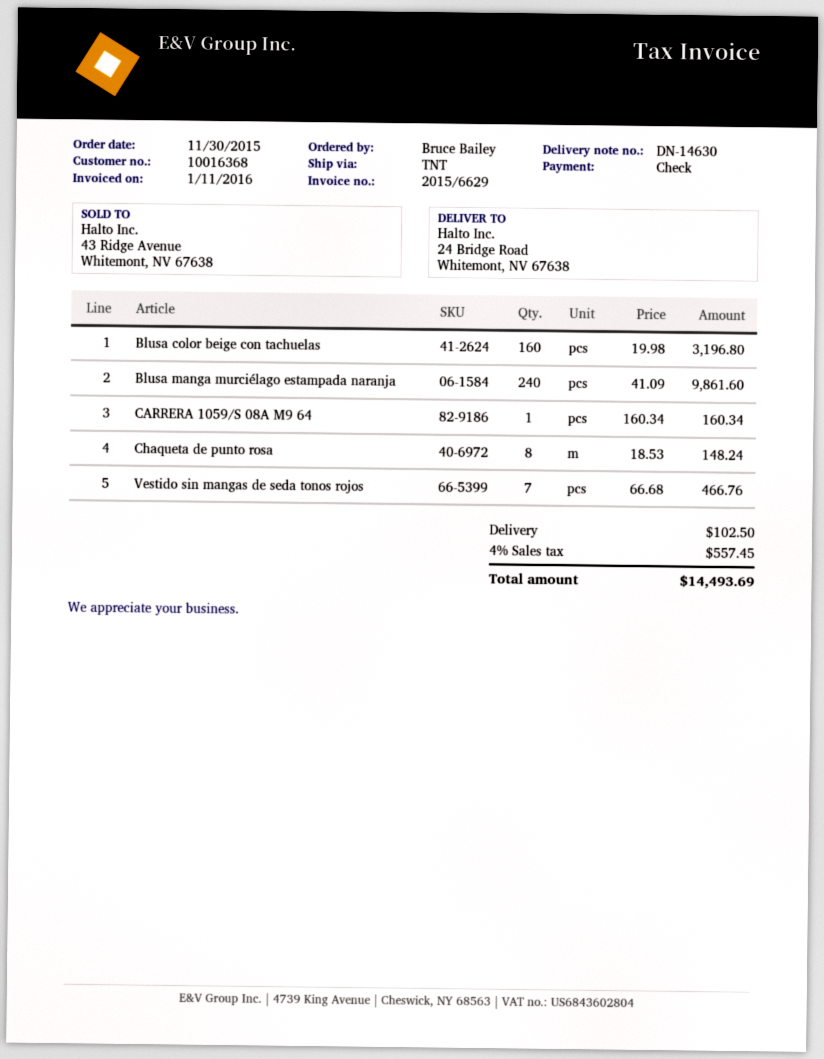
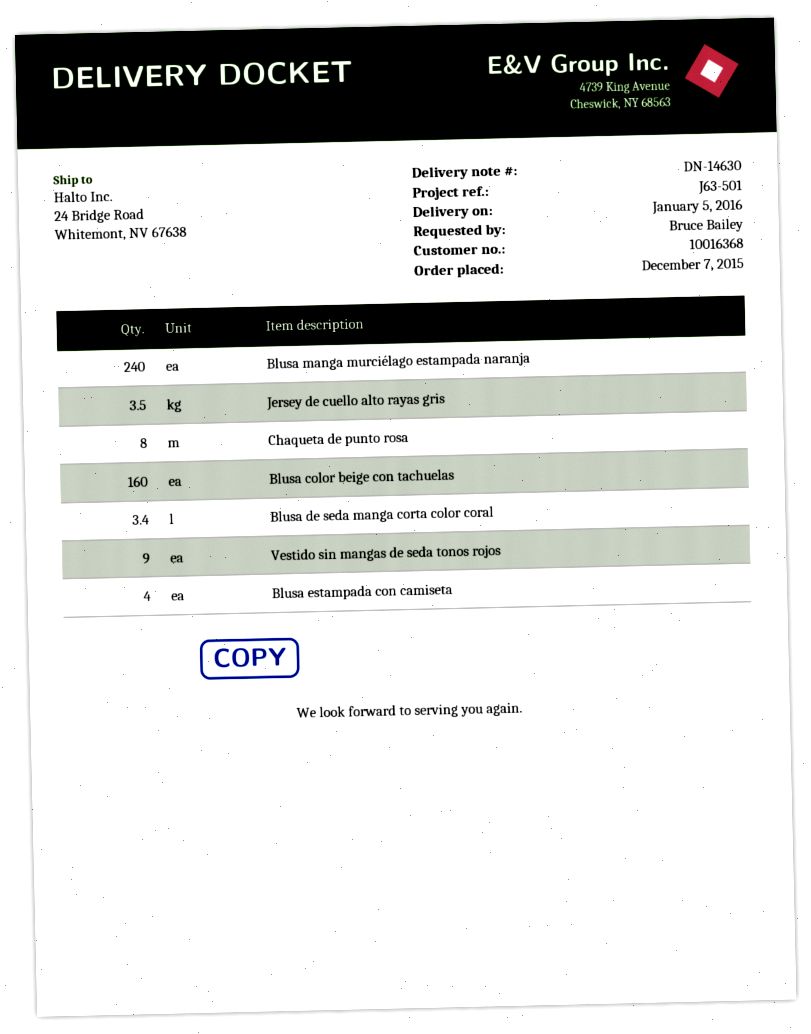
order date: 2015-11-30 -> 2015-12-07
CARRERA 1059/S 08A M9 64: 1 -> none
Vestido sin mangas de seda tonos rojos: 7 -> 9
Jersey de cuello alto rayas gris: none -> 3.5
Blusa de seda manga corta color coral: none -> 3.4
Blusa estampada con camiseta: none -> 4

